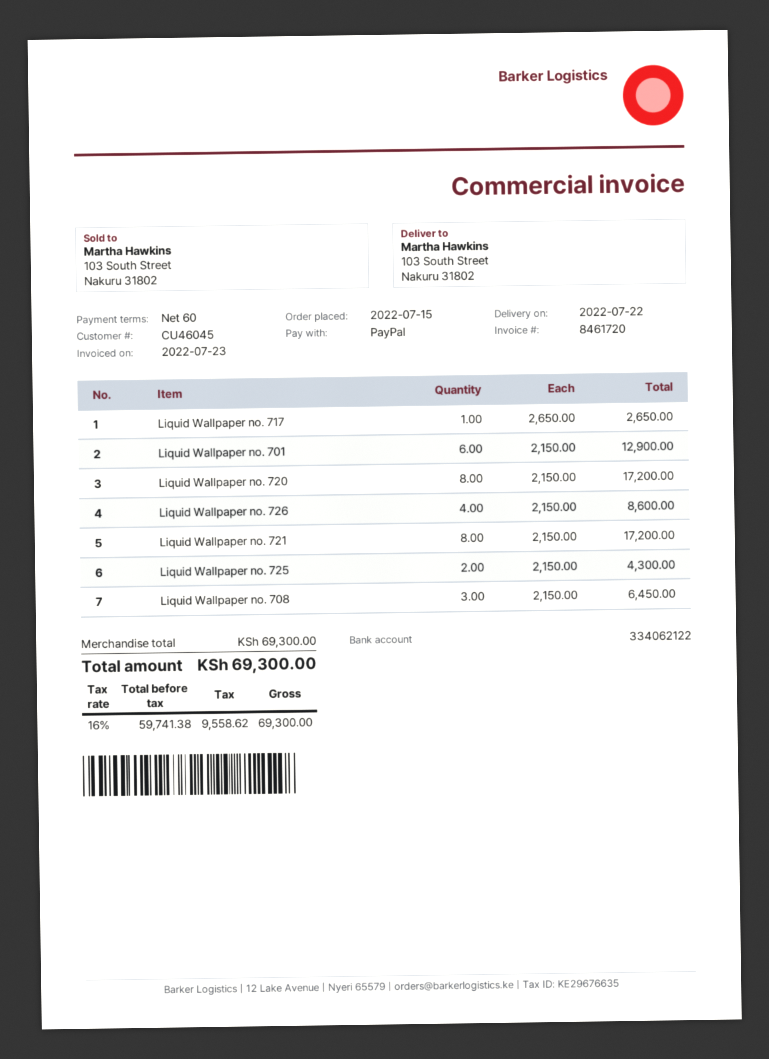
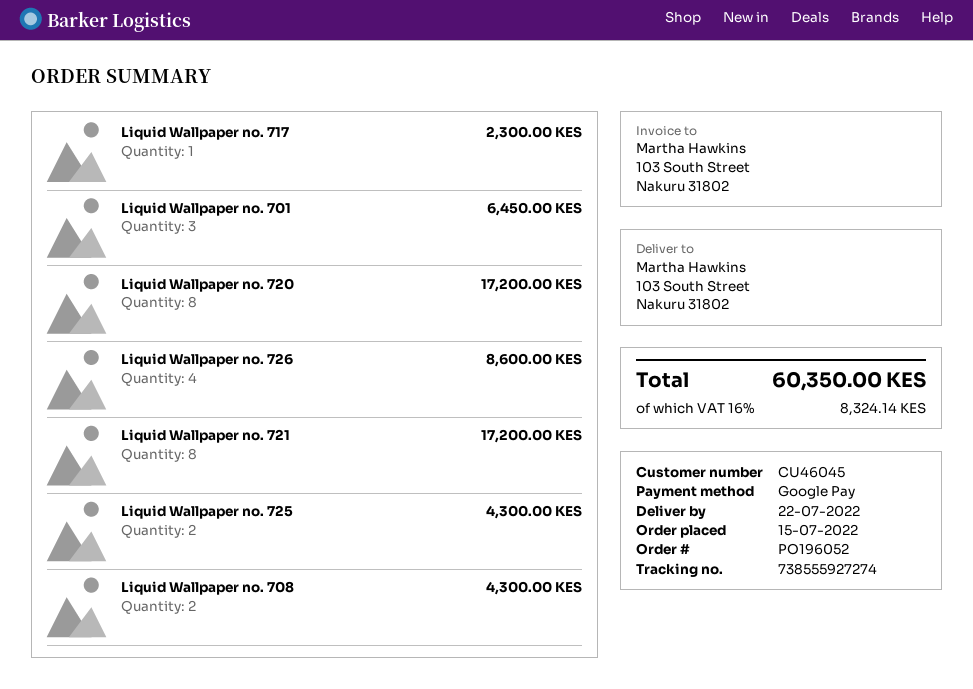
payment method: PayPal -> Google Pay
Liquid Wallpaper no. 717: 1 for 2650.00 -> 1 for 2300.00
Liquid Wallpaper no. 701: 6 for 12900.00 -> 3 for 6450.00
Liquid Wallpaper no. 708: 3 for 6450.00 -> 2 for 4300.00
tax: 16% = 9558.62 -> 16% = 8324.14
total: 69300.00 -> 60350.00

